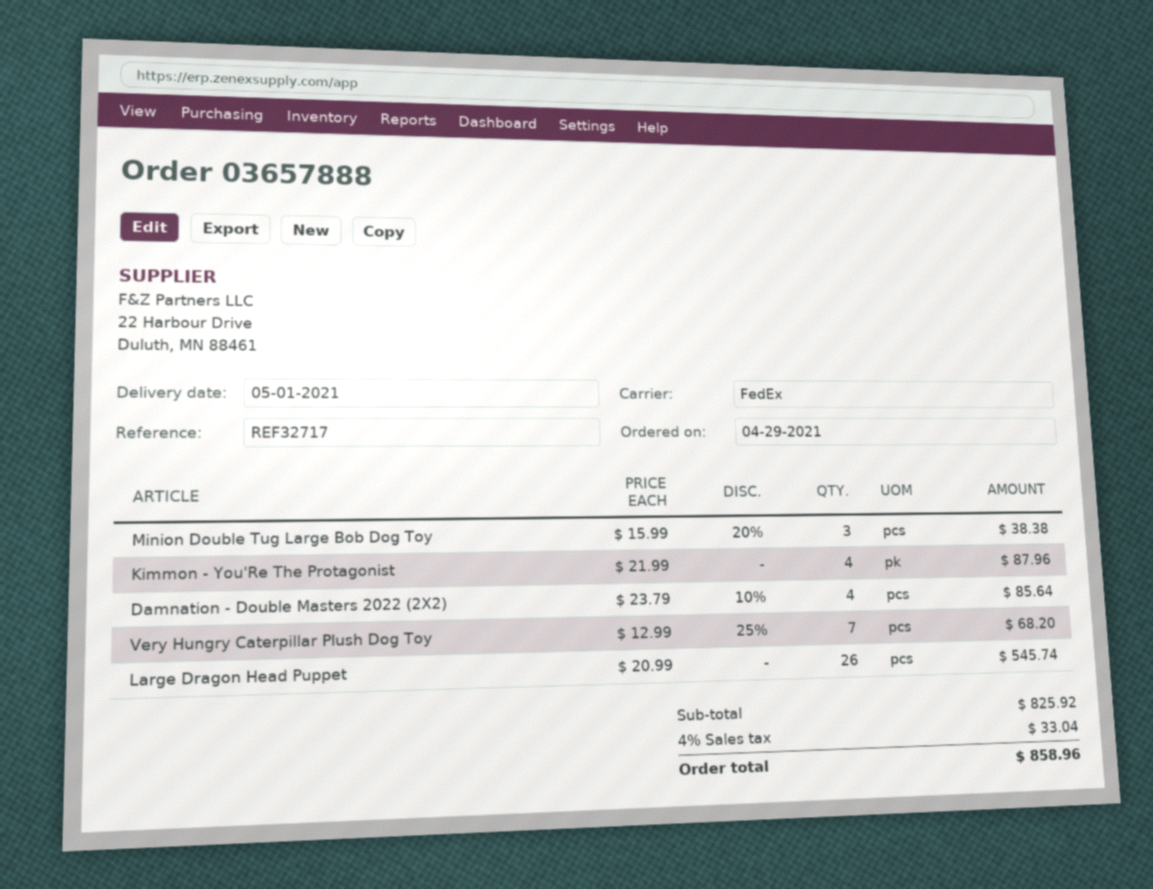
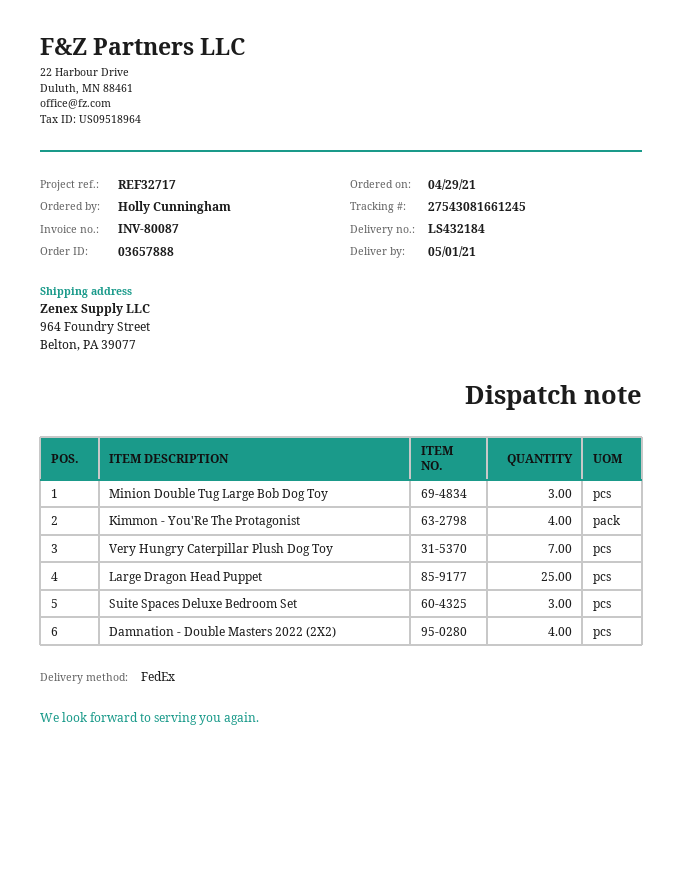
Large Dragon Head Puppet: 26 -> 25
Suite Spaces Deluxe Bedroom Set: none -> 3

